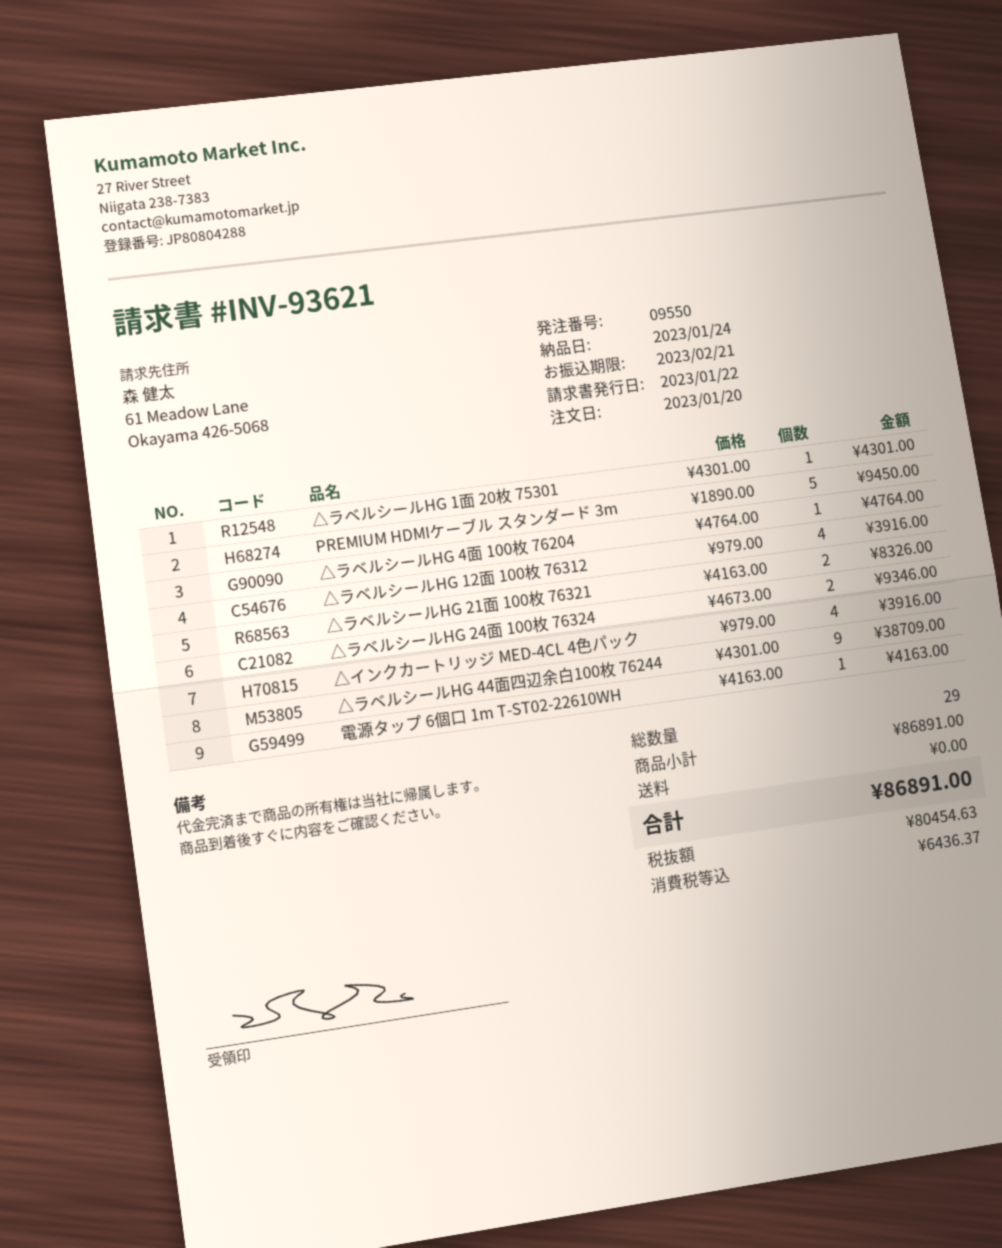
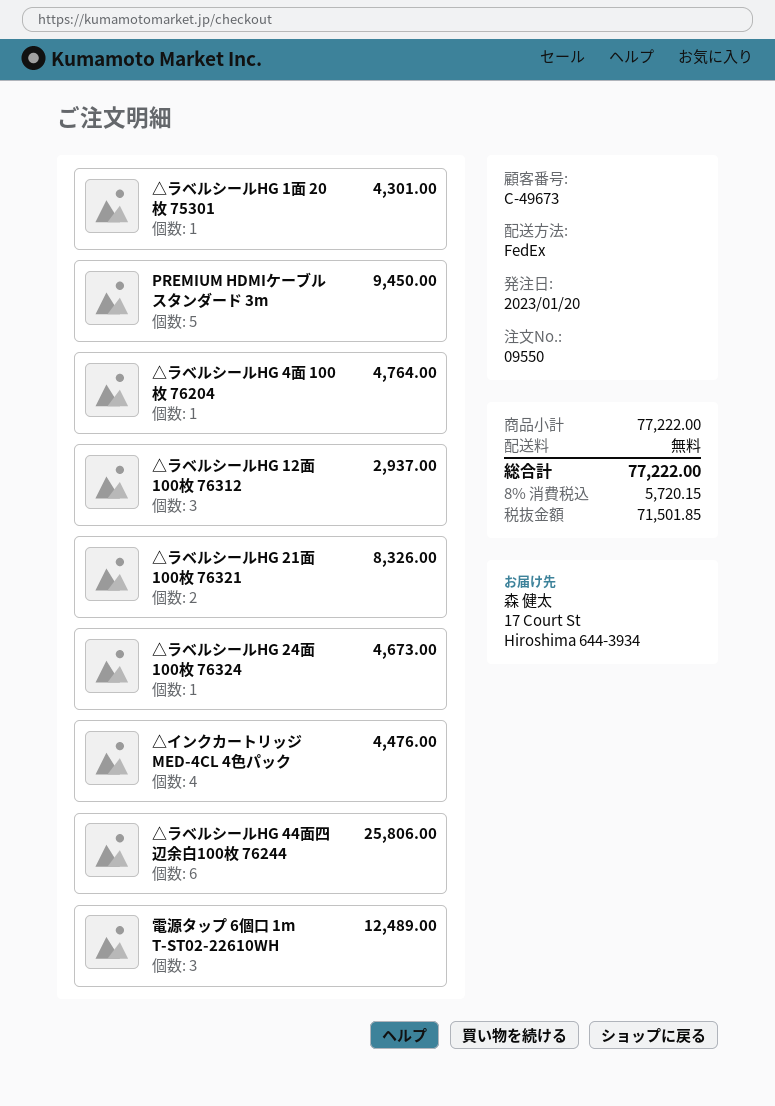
△ラベルシールHG 12面 100枚 76312: 4 for 3916.00 -> 3 for 2937.00
△ラベルシールHG 24面 100枚 76324: 2 for 9346.00 -> 1 for 4673.00
△インクカートリッジ MED-4CL 4色パック: 4 for 3916.00 -> 4 for 4476.00
△ラベルシールHG 44面四辺余白100枚 76244: 9 for 38709.00 -> 6 for 25806.00
電源タップ 6個口 1m T-ST02-22610WH: 1 for 4163.00 -> 3 for 12489.00
subtotal: 86891.00 -> 77222.00
net: 80454.63 -> 71501.85
tax: 6436.37 -> 5720.15
total: 86891.00 -> 77222.00

